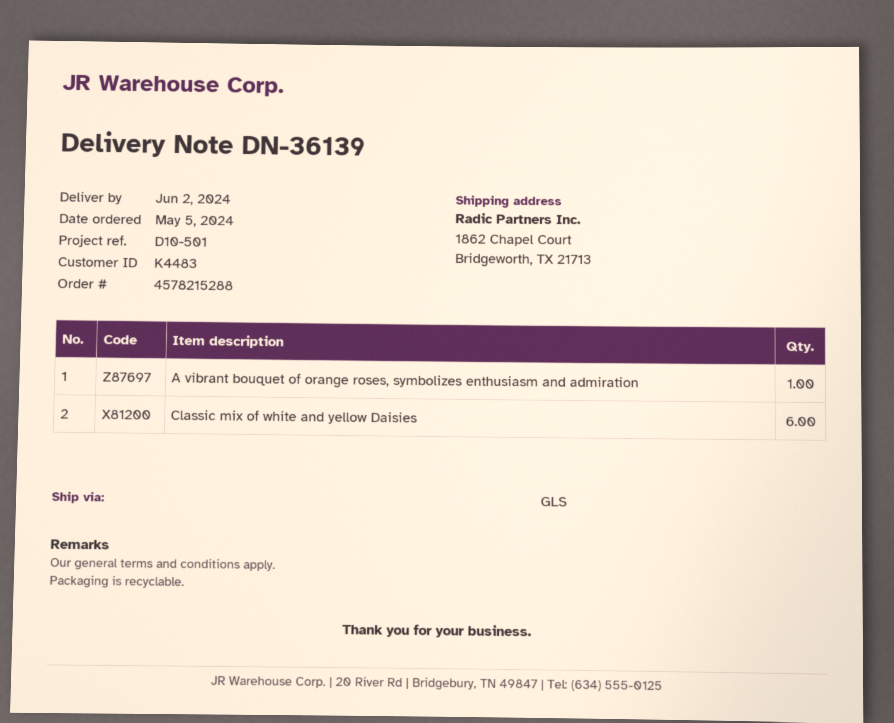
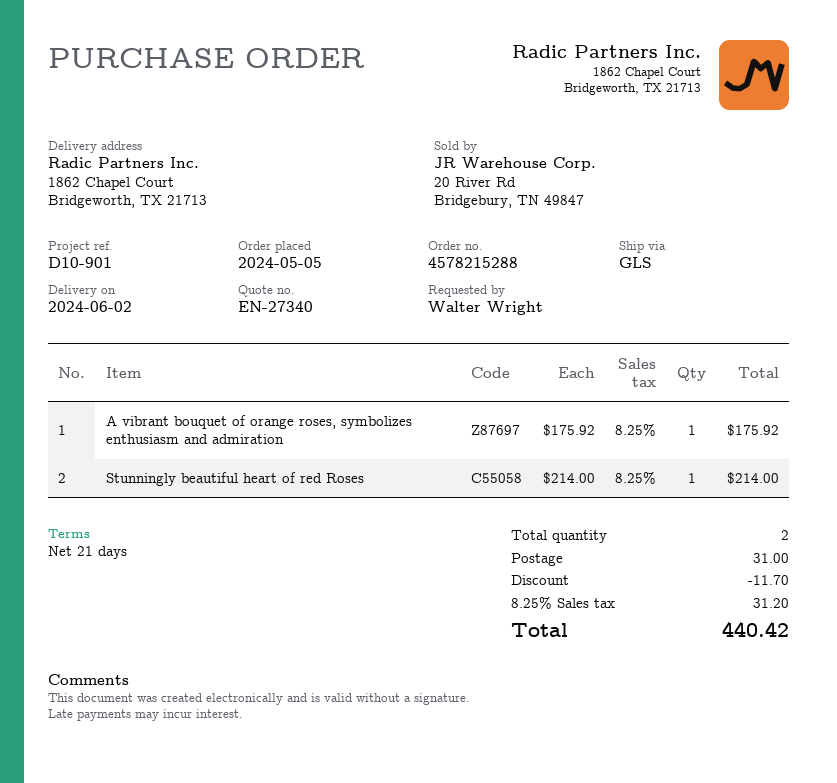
reference: D10-501 -> D10-901
Classic mix of white and yellow Daisies: 6 -> none
Stunningly beautiful heart of red Roses: none -> 1

